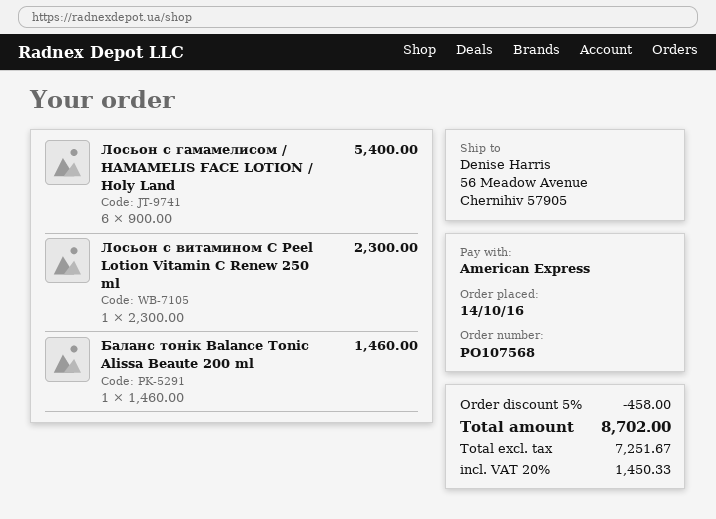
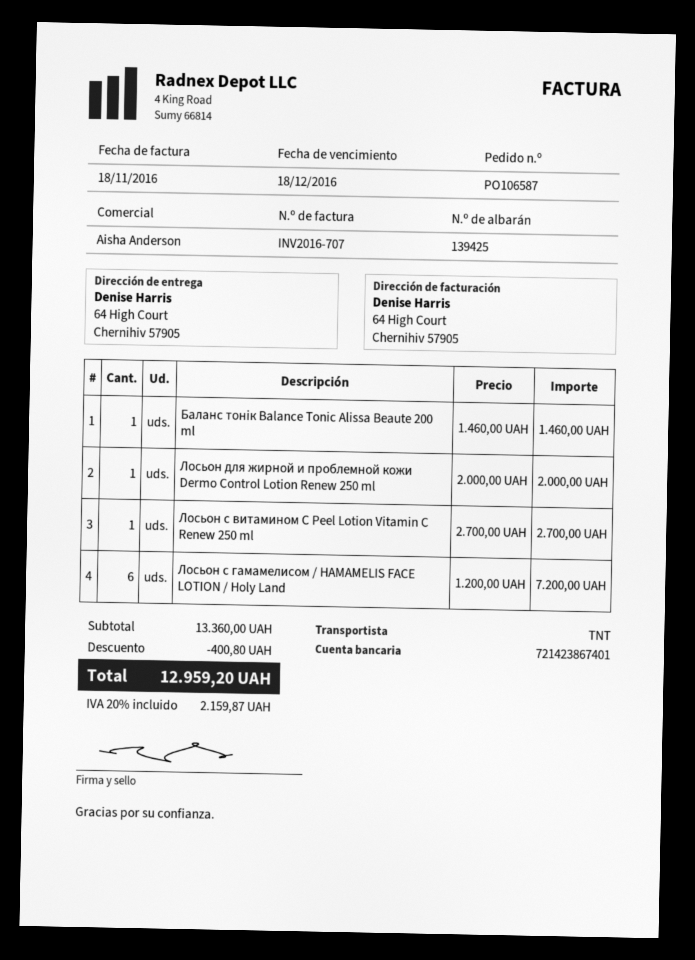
order number: PO107568 -> PO106587
ship to: 56 Meadow Avenue, Chernihiv 57905 -> 64 High Court, Chernihiv 57905
Лосьон с гамамелисом / HAMAMELIS FACE LOTION / Holy Land: 6 x 900.00 = 5400.00 -> 6 x 1200.00 = 7200.00
Лосьон с витамином С Peel Lotion Vitamin C Renew 250 ml: 1 x 2300.00 = 2300.00 -> 1 x 2700.00 = 2700.00
Лосьон для жирной и проблемной кожи Dermo Control Lotion Renew 250 ml: none -> 1 x 2000.00 = 2000.00
discount: 458.00 -> 400.80
tax: 20% = 1450.33 -> 20% = 2159.87
total: 8702.00 -> 12959.20

